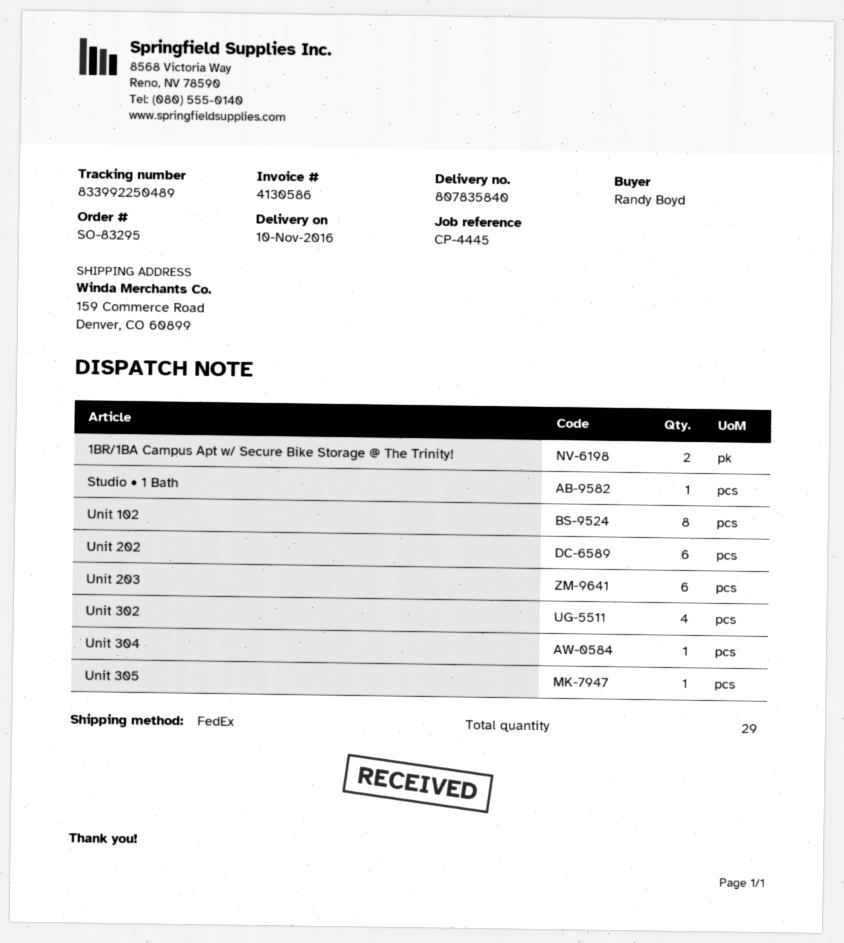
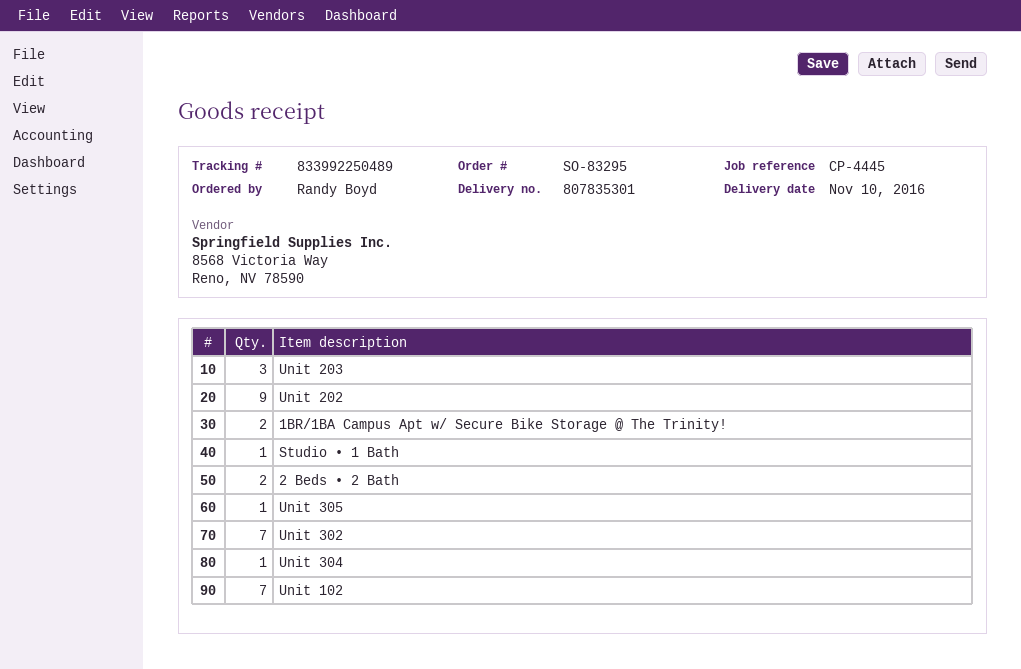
delivery note number: 807835840 -> 807835301
Unit 102: 8 -> 7
Unit 202: 6 -> 9
Unit 203: 6 -> 3
Unit 302: 4 -> 7
2 Beds • 2 Bath: none -> 2

